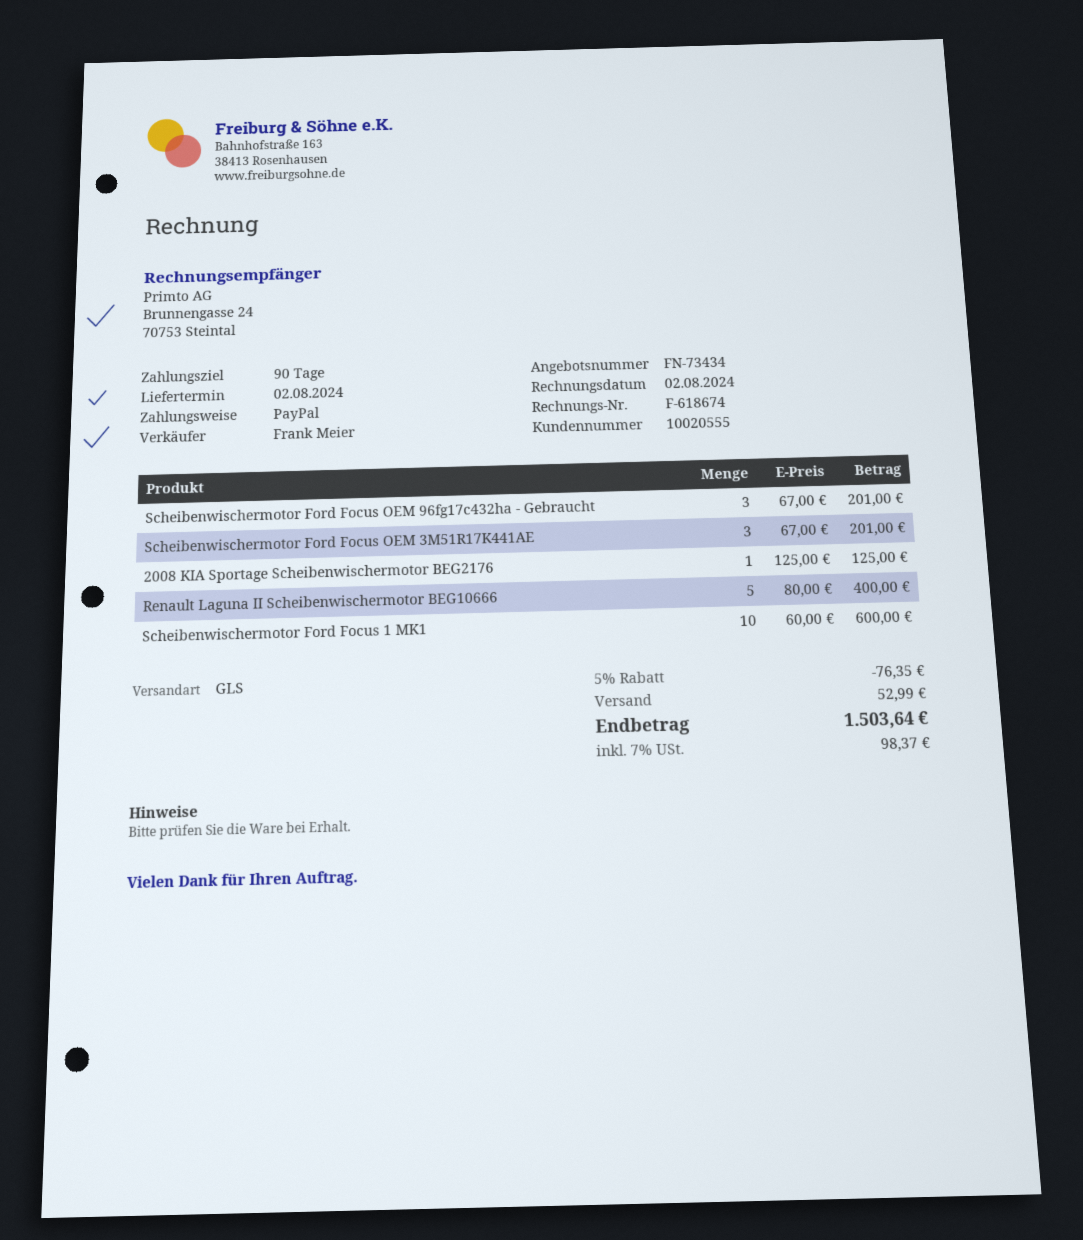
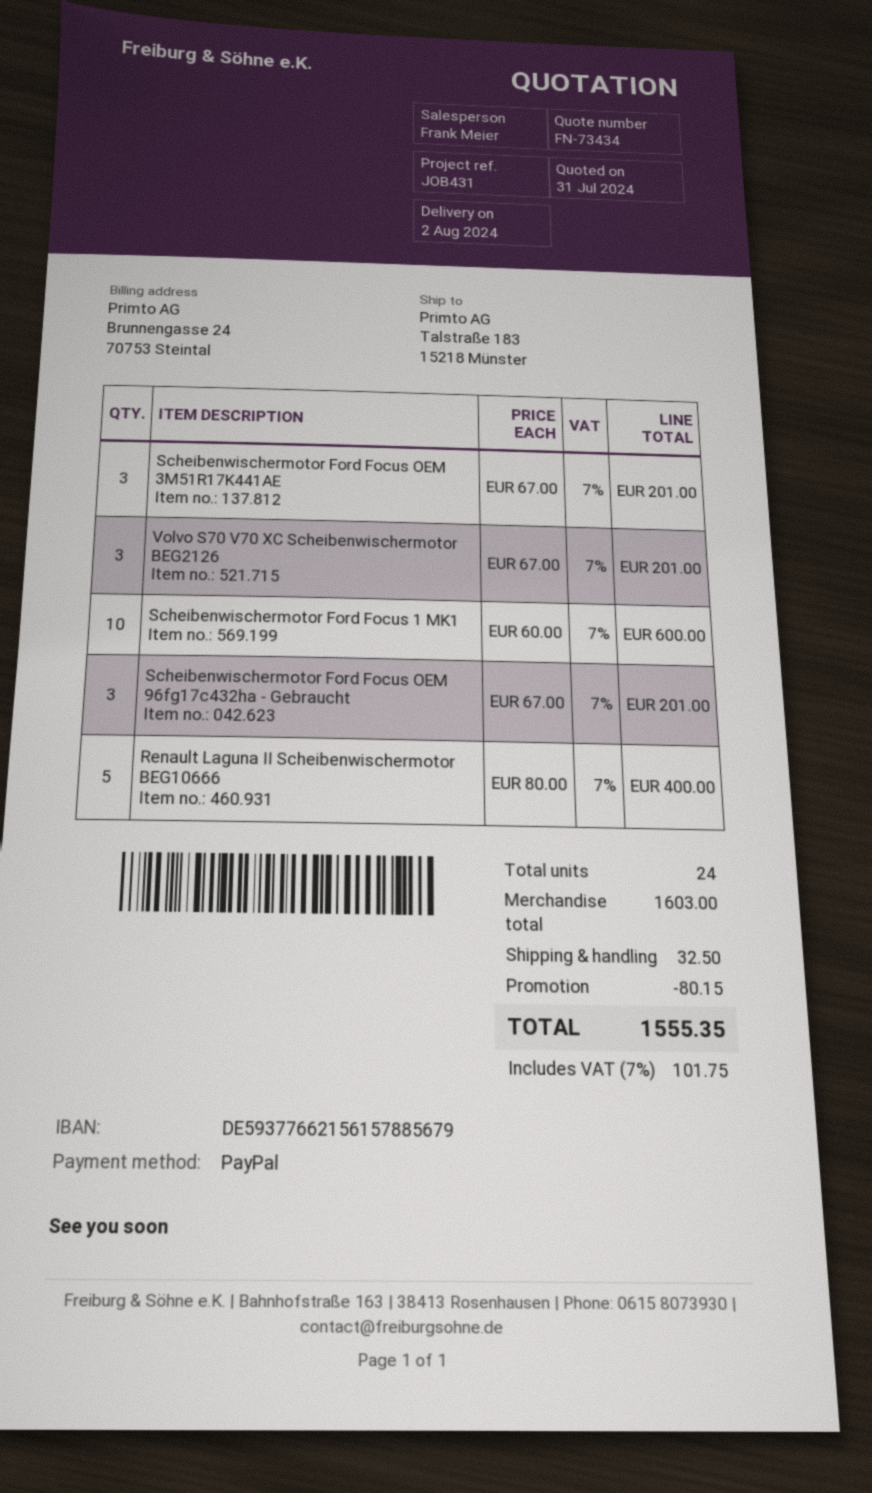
2008 KIA Sportage Scheibenwischermotor BEG2176: 1 x 125.00 = 125.00 -> none
Volvo S70 V70 XC Scheibenwischermotor BEG2126: none -> 3 x 67.00 = 201.00
discount: 76.35 -> 80.15
shipping: 52.99 -> 32.50
tax: 7% = 98.37 -> 7% = 101.75
total: 1503.64 -> 1555.35

